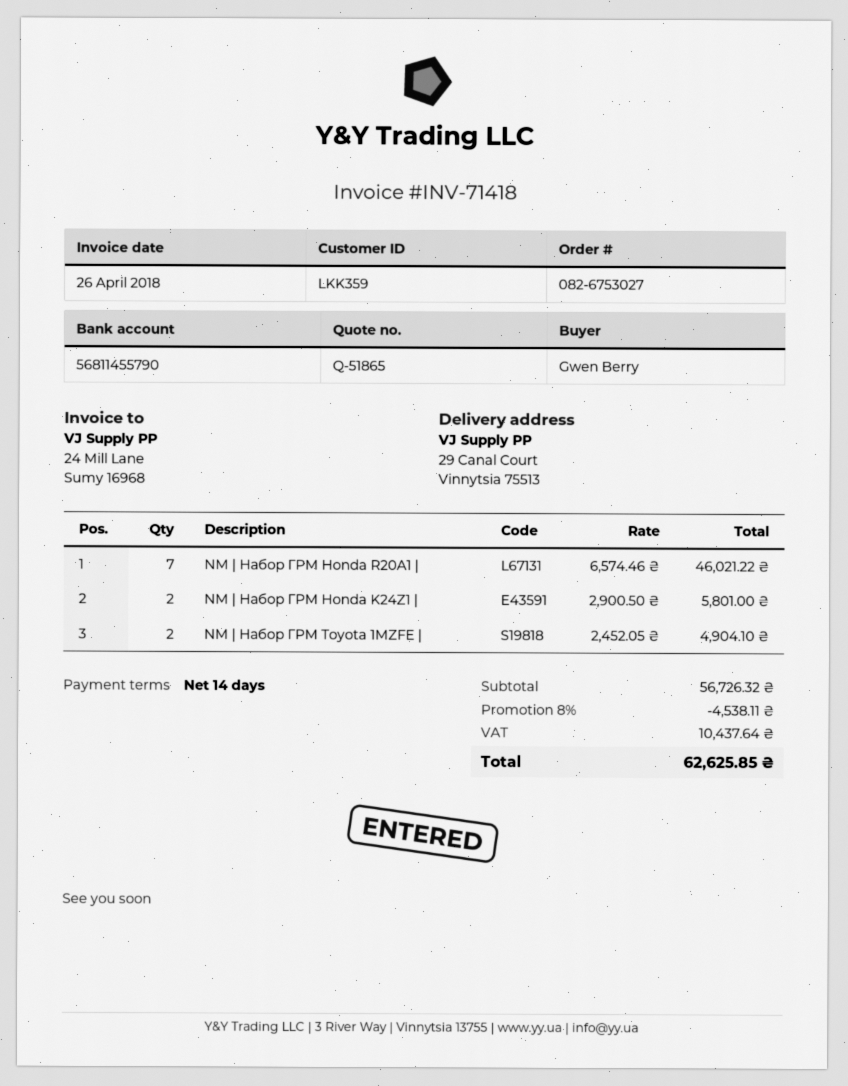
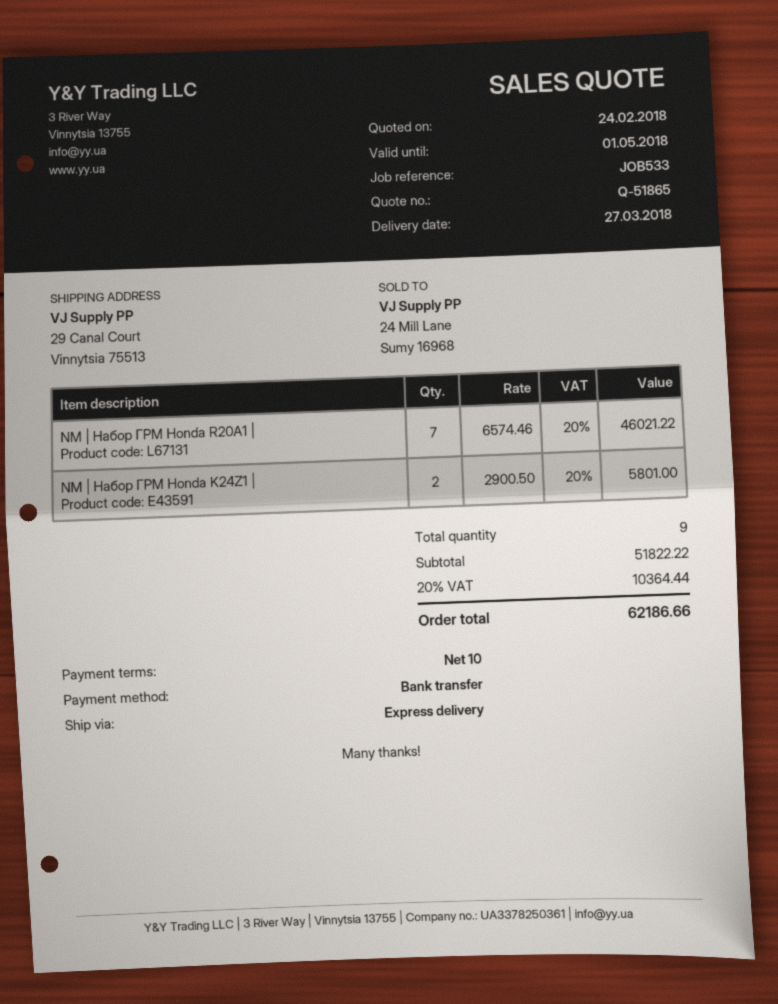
payment terms: 14 days -> 10 days
NM | Набор ГРМ Toyota 1MZFE |: 2 x 2452.05 = 4904.10 -> none
subtotal: 56726.32 -> 51822.22
discount: 8% = 4538.11 -> none
tax: 10437.64 -> 10364.44
total: 62625.85 -> 62186.66

